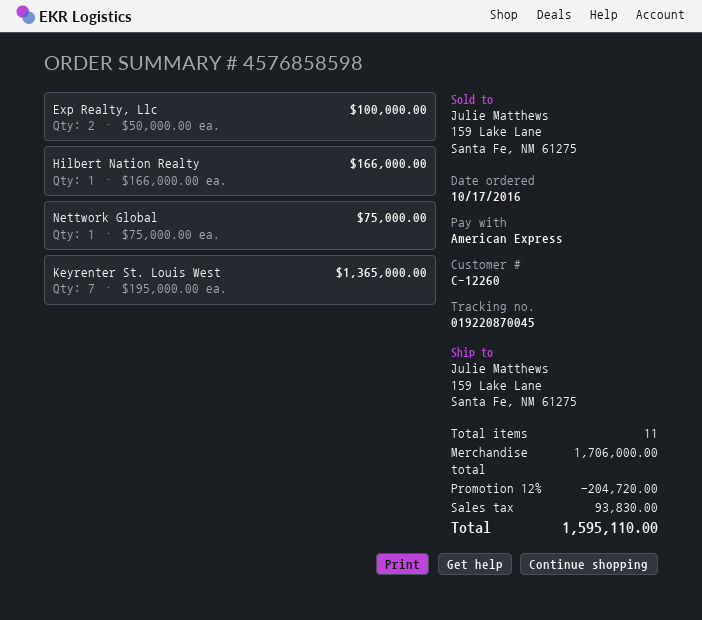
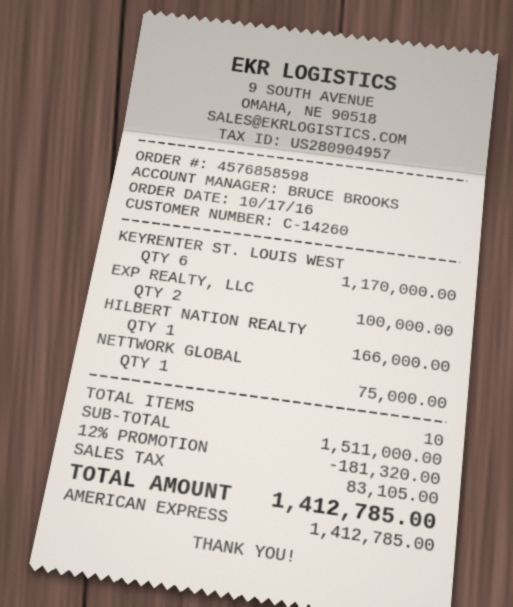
customer number: C-12260 -> C-14260
Keyrenter St. Louis West: 7 for 1365000.00 -> 6 for 1170000.00
total quantity: 11 -> 10
subtotal: 1706000.00 -> 1511000.00
discount: 12% = 204720.00 -> 12% = 181320.00
tax: 93830.00 -> 83105.00
total: 1595110.00 -> 1412785.00

